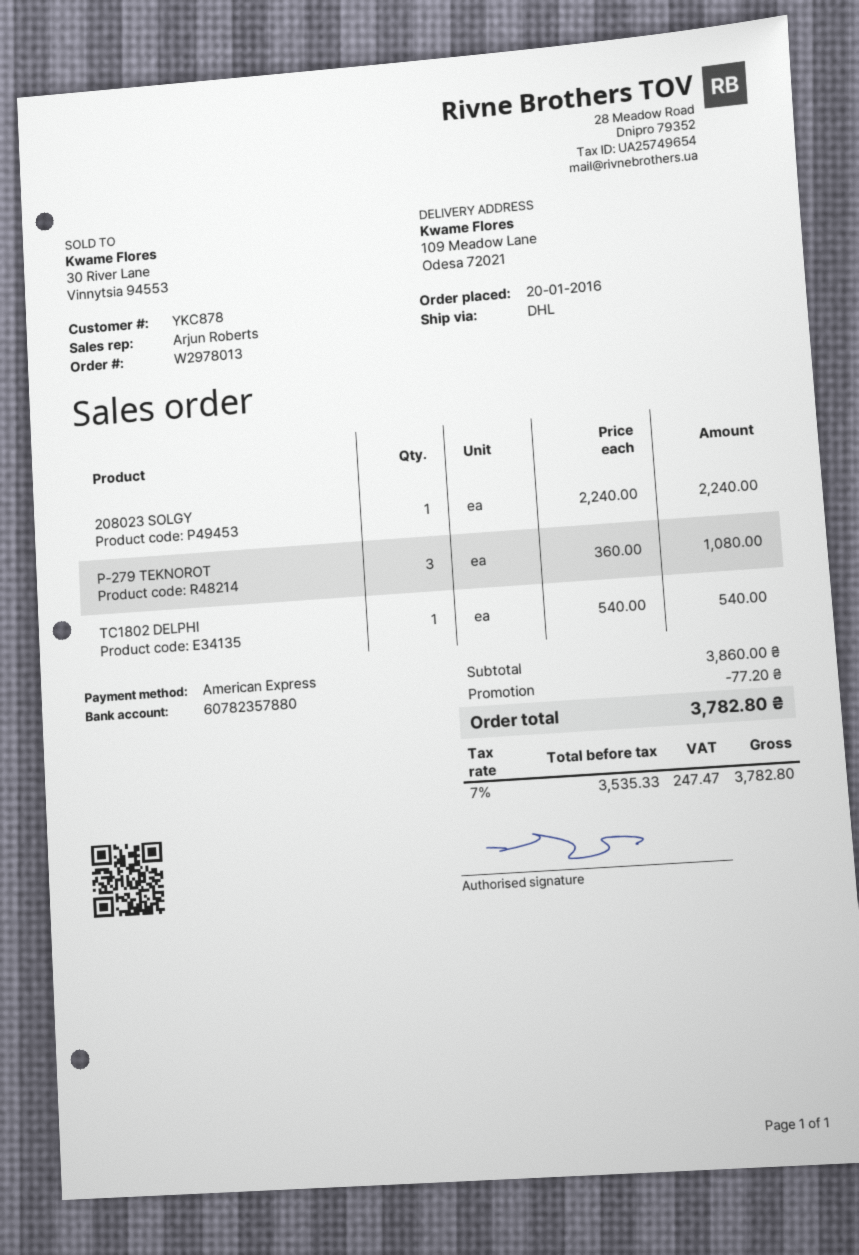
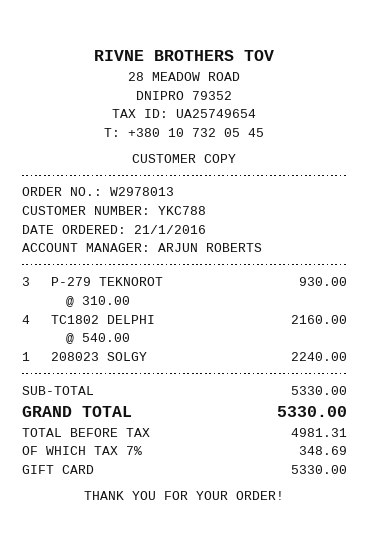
order date: 2016-01-20 -> 2016-01-21
customer number: YKC878 -> YKC788
payment method: American Express -> gift card
P-279 TEKNOROT: 3 x 360.00 = 1080.00 -> 3 x 310.00 = 930.00
TC1802 DELPHI: 1 x 540.00 = 540.00 -> 4 x 540.00 = 2160.00
subtotal: 3860.00 -> 5330.00
discount: 77.20 -> none
net: 3535.33 -> 4981.31
tax: 7% = 247.47 -> 7% = 348.69
total: 3782.80 -> 5330.00

